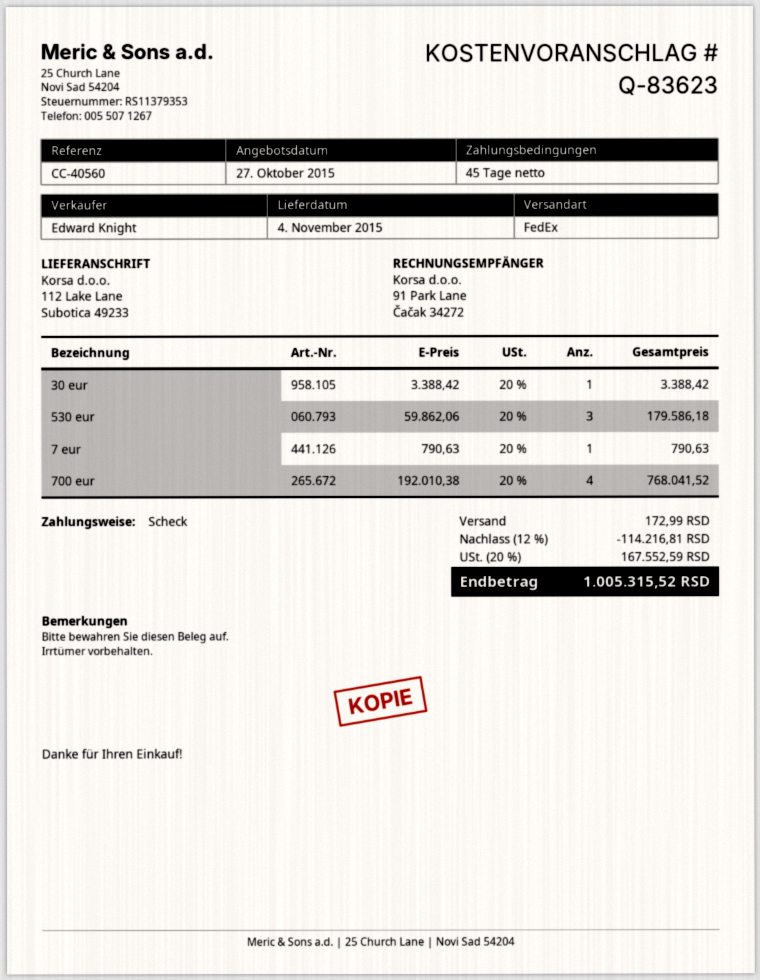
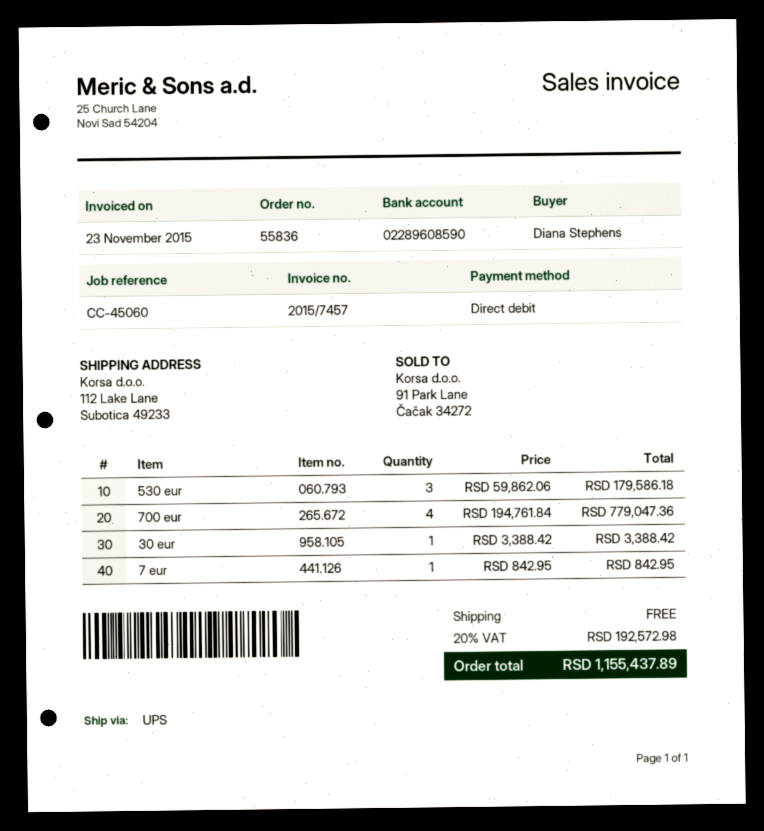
reference: CC-40560 -> CC-45060
payment method: cheque -> direct debit
shipping method: FedEx -> UPS
7 eur: 1 x 790.63 = 790.63 -> 1 x 842.95 = 842.95
700 eur: 4 x 192010.38 = 768041.52 -> 4 x 194761.84 = 779047.36
discount: 12% = 114216.81 -> none
shipping: 172.99 -> 0.00
tax: 20% = 167552.59 -> 20% = 192572.98
total: 1005315.52 -> 1155437.89

